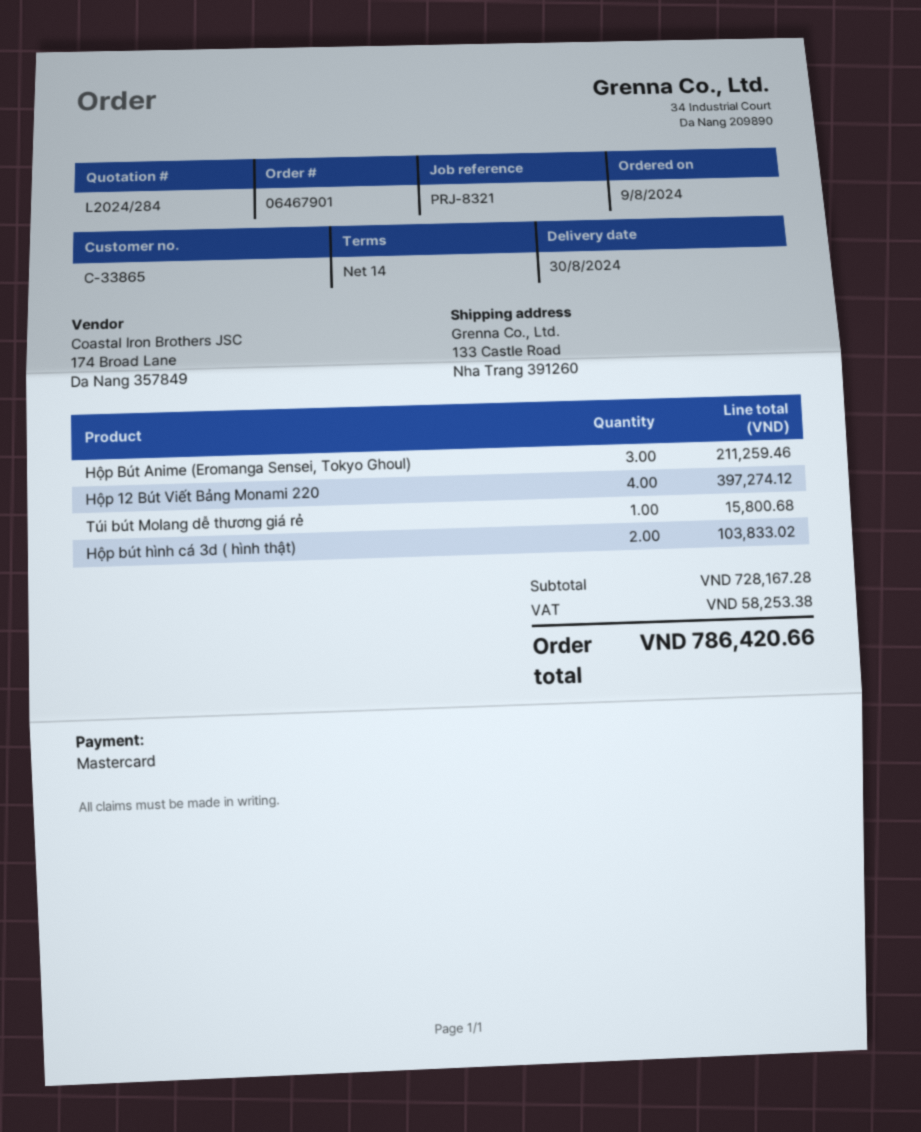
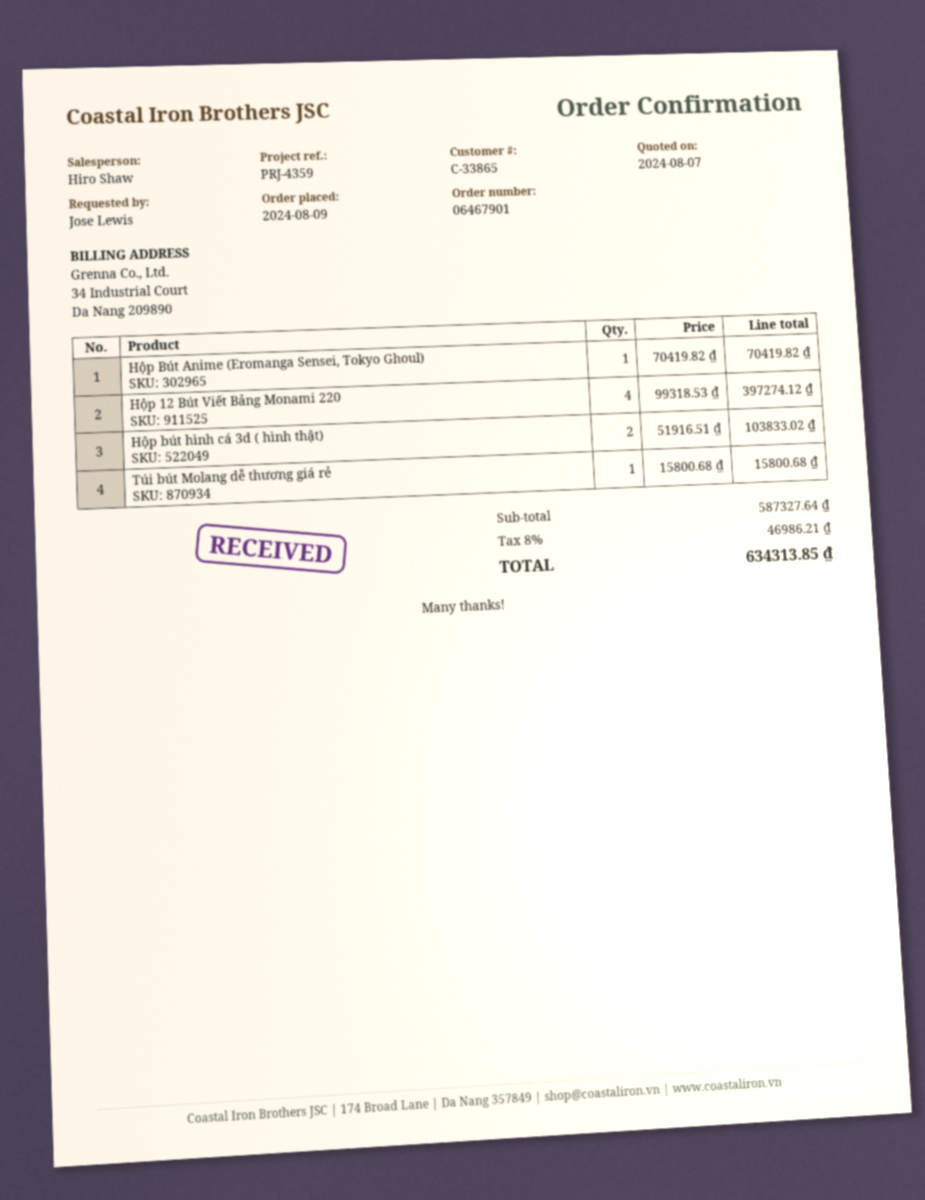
reference: PRJ-8321 -> PRJ-4359
Hộp Bút Anime (Eromanga Sensei, Tokyo Ghoul): 3 for 211259.46 -> 1 for 70419.82
subtotal: 728167.28 -> 587327.64
tax: 58253.38 -> 46986.21
total: 786420.66 -> 634313.85

